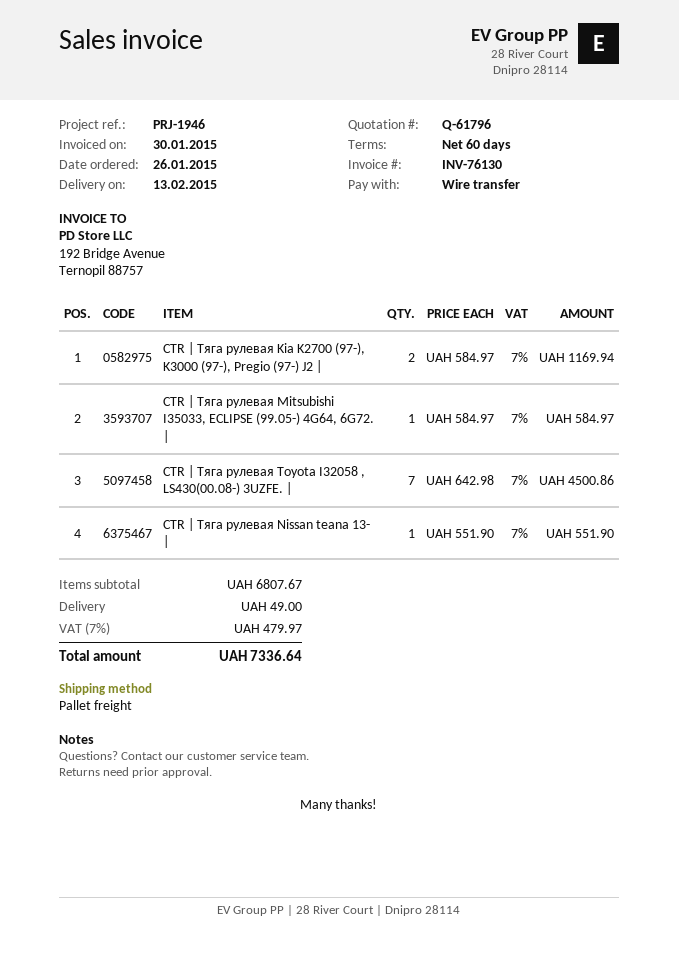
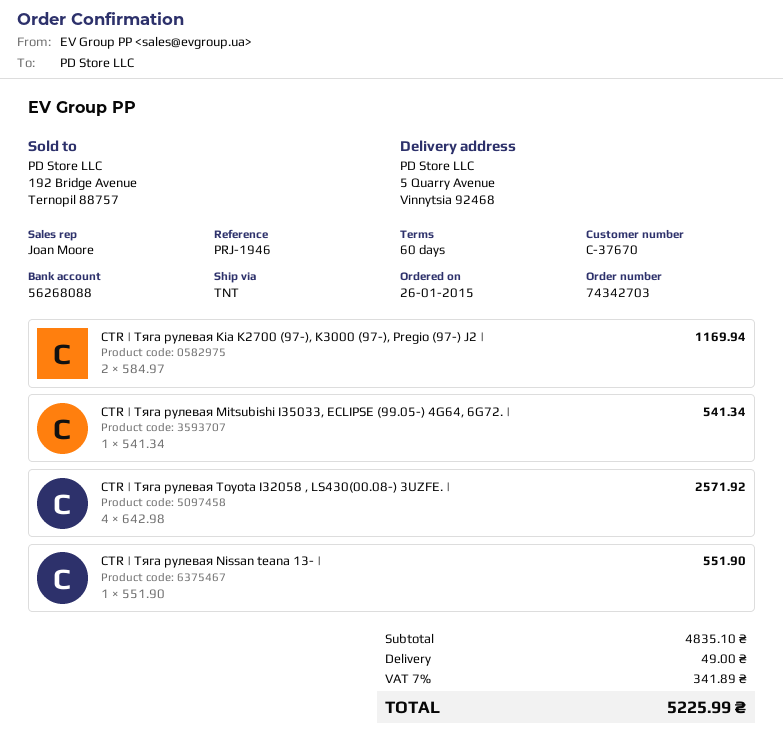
shipping method: pallet freight -> TNT
CTR | Тяга рулевая Mitsubishi I35033, ECLIPSE (99.05-) 4G64, 6G72. |: 1 x 584.97 = 584.97 -> 1 x 541.34 = 541.34
CTR | Тяга рулевая Toyota I32058 , LS430(00.08-) 3UZFE. |: 7 x 642.98 = 4500.86 -> 4 x 642.98 = 2571.92
subtotal: 6807.67 -> 4835.10
tax: 7% = 479.97 -> 7% = 341.89
total: 7336.64 -> 5225.99

